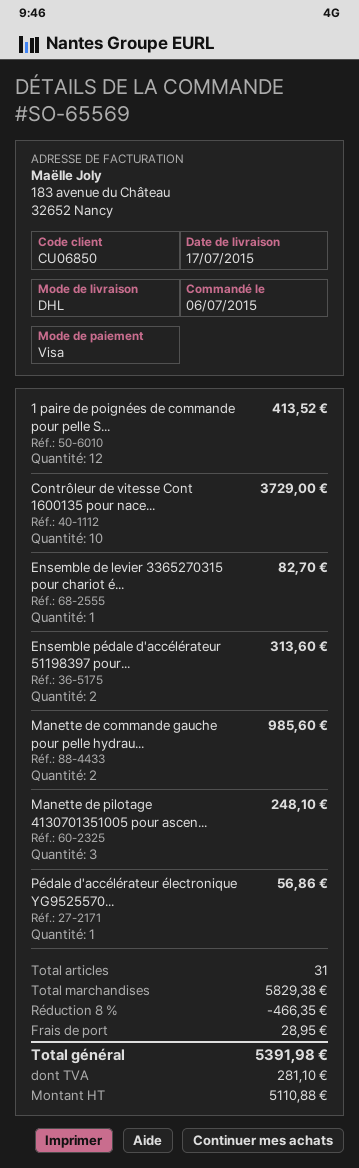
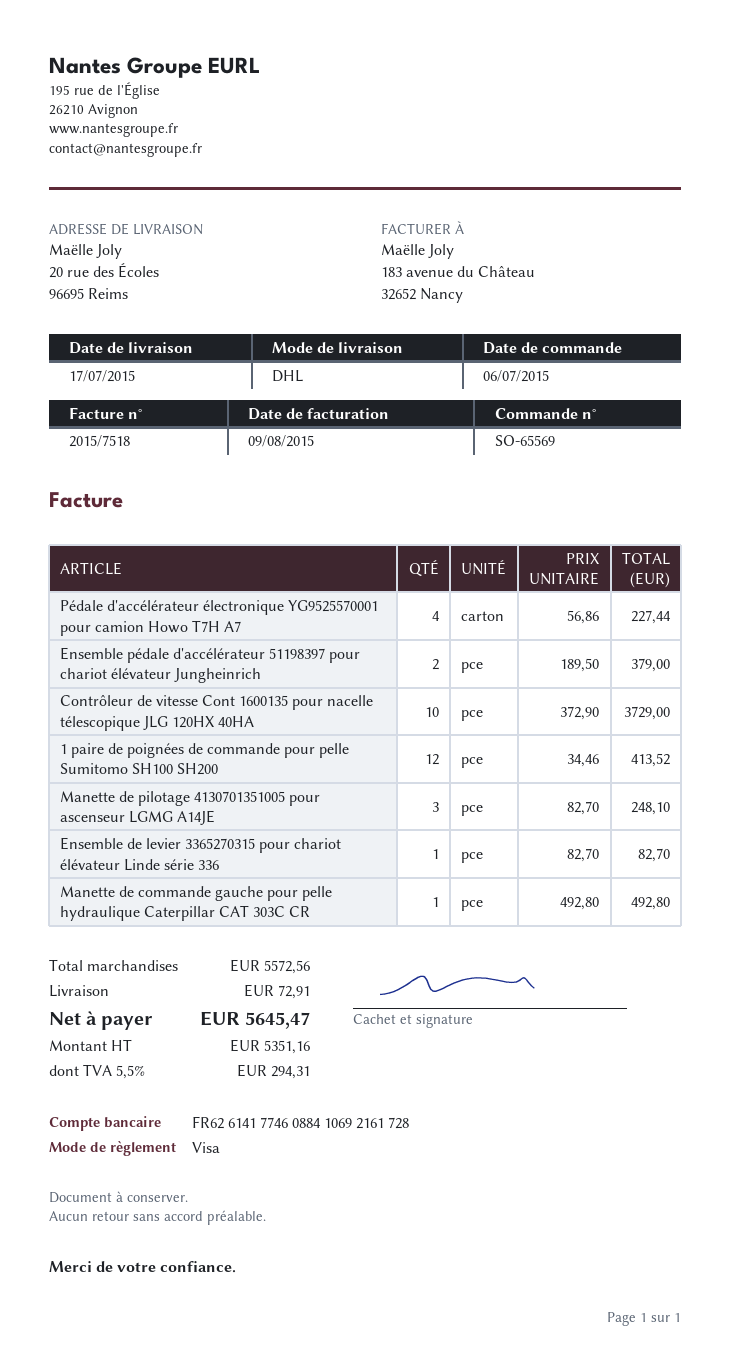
Ensemble pédale d'accélérateur 51198397 pour...: 2 for 313.60 -> 2 for 379.00
Manette de commande gauche pour pelle hydrau...: 2 for 985.60 -> 1 for 492.80
Pédale d'accélérateur électronique YG9525570...: 1 for 56.86 -> 4 for 227.44
subtotal: 5829.38 -> 5572.56
discount: 8% = 466.35 -> none
shipping: 28.95 -> 72.91
net: 5110.88 -> 5351.16
tax: 281.10 -> 294.31
total: 5391.98 -> 5645.47

